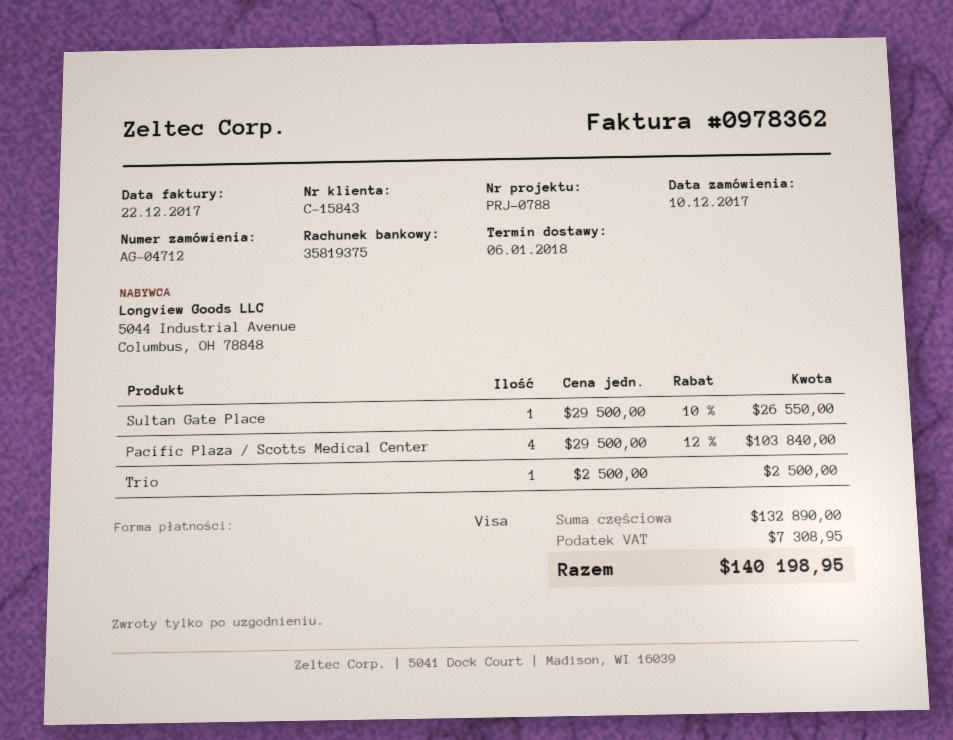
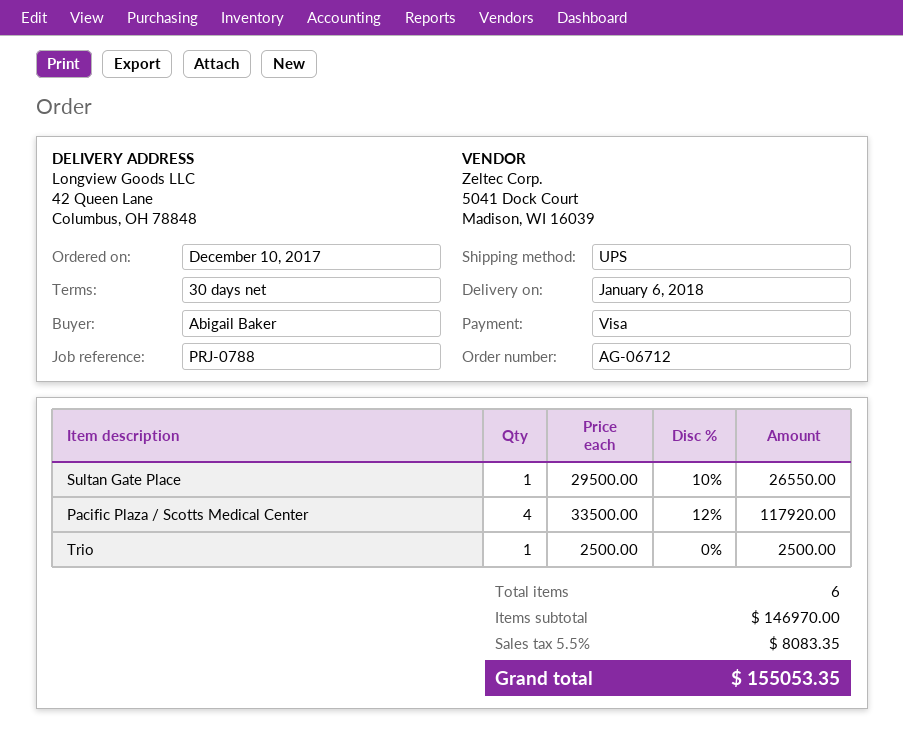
order number: AG-04712 -> AG-06712
Pacific Plaza / Scotts Medical Center: 4 x 29500.00 - 12% = 103840.00 -> 4 x 33500.00 - 12% = 117920.00
subtotal: 132890.00 -> 146970.00
tax: 7308.95 -> 8083.35
total: 140198.95 -> 155053.35

